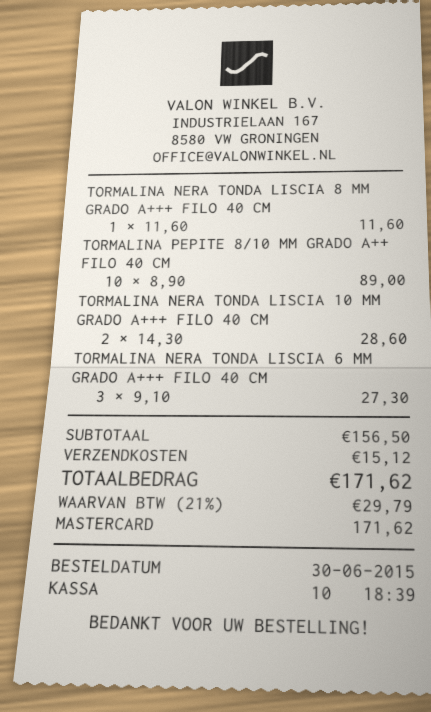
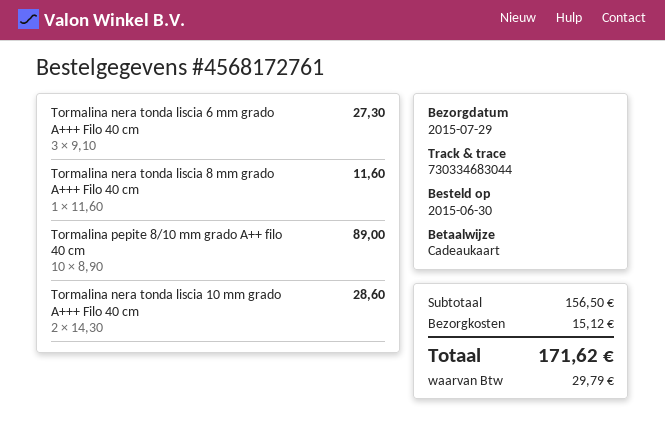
payment method: Mastercard -> gift card

